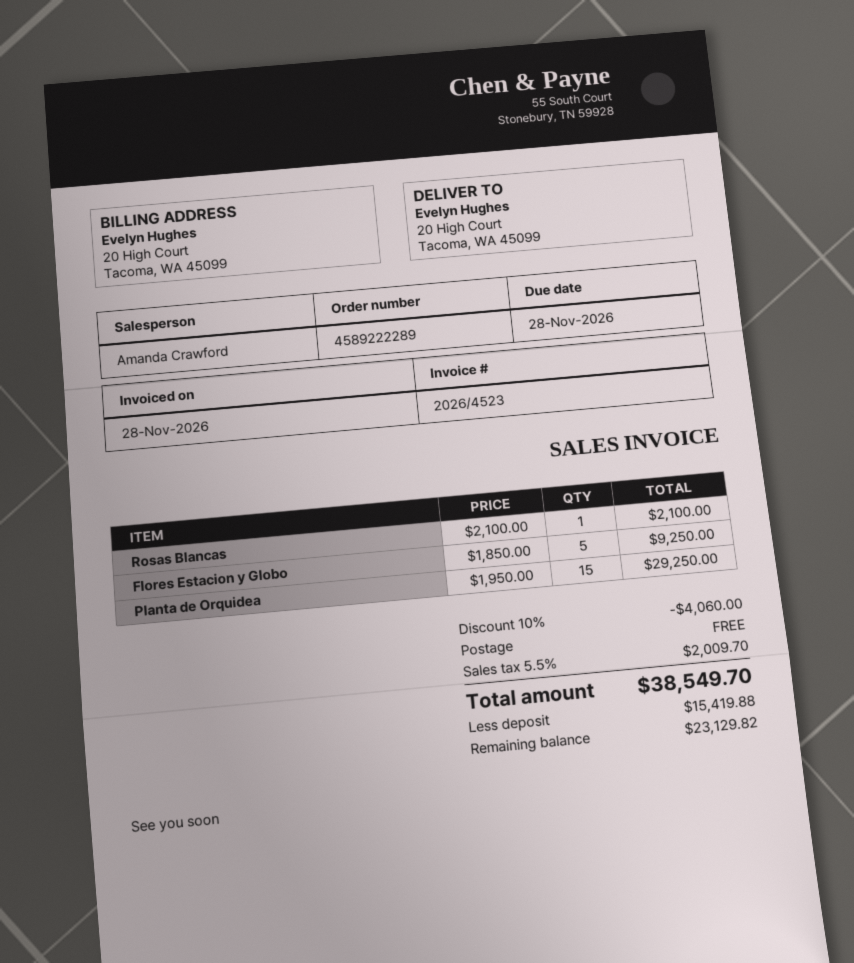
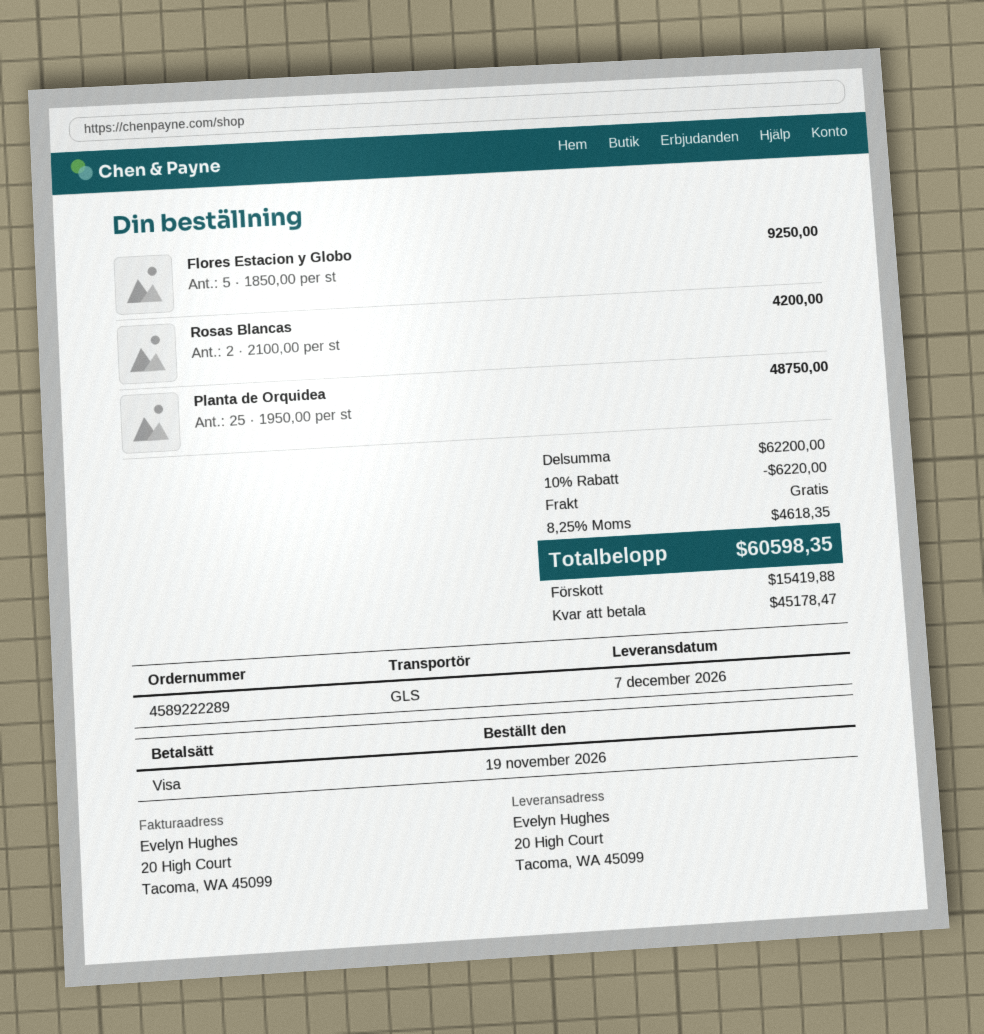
Rosas Blancas: 1 x 2100.00 = 2100.00 -> 2 x 2100.00 = 4200.00
Planta de Orquidea: 15 x 1950.00 = 29250.00 -> 25 x 1950.00 = 48750.00
discount: 10% = 4060.00 -> 10% = 6220.00
tax: 5.5% = 2009.70 -> 8.25% = 4618.35
total: 38549.70 -> 60598.35
balance: 23129.82 -> 45178.47

